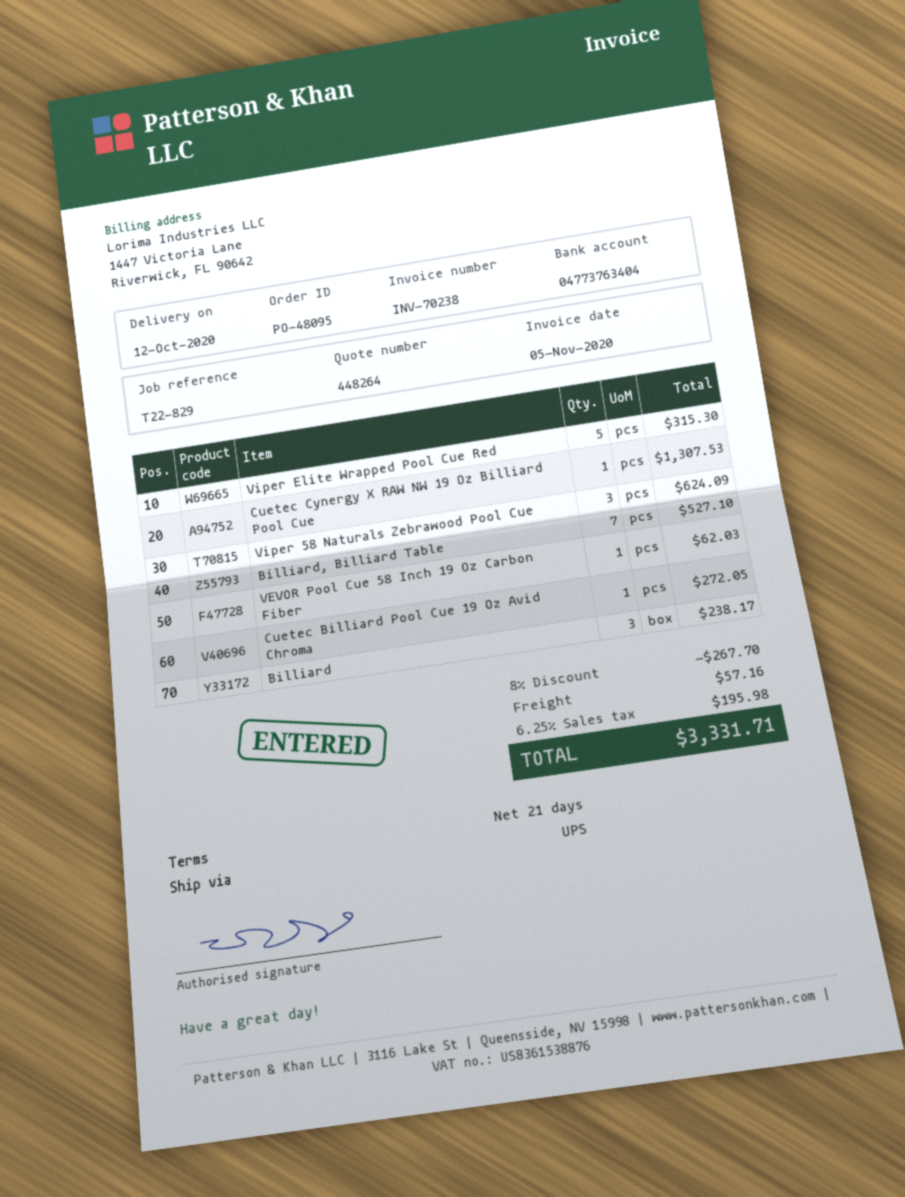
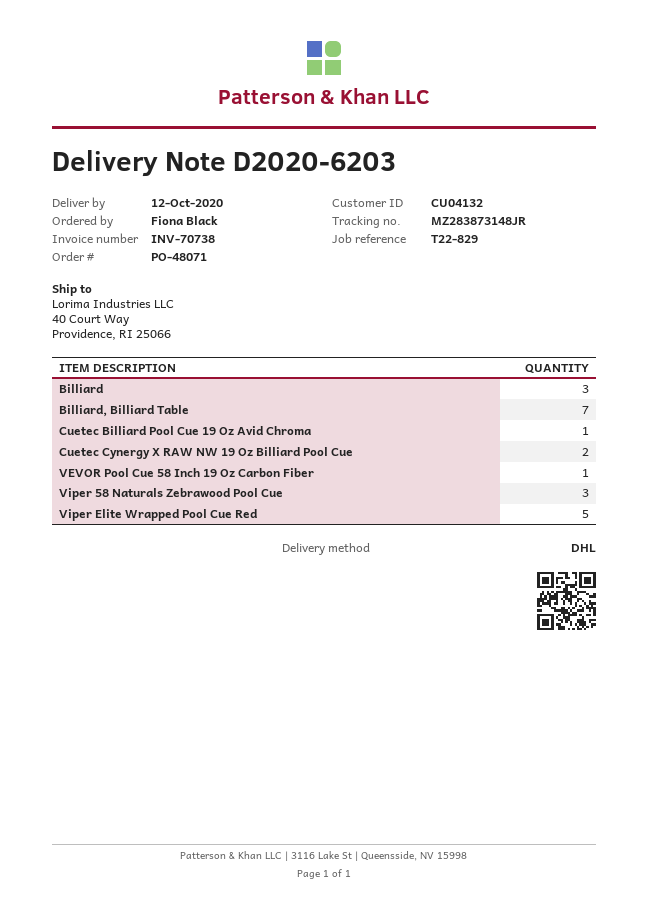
order number: PO-48095 -> PO-48071
invoice number: INV-70238 -> INV-70738
shipping method: UPS -> DHL
Cuetec Cynergy X RAW NW 19 Oz Billiard Pool Cue: 1 -> 2

